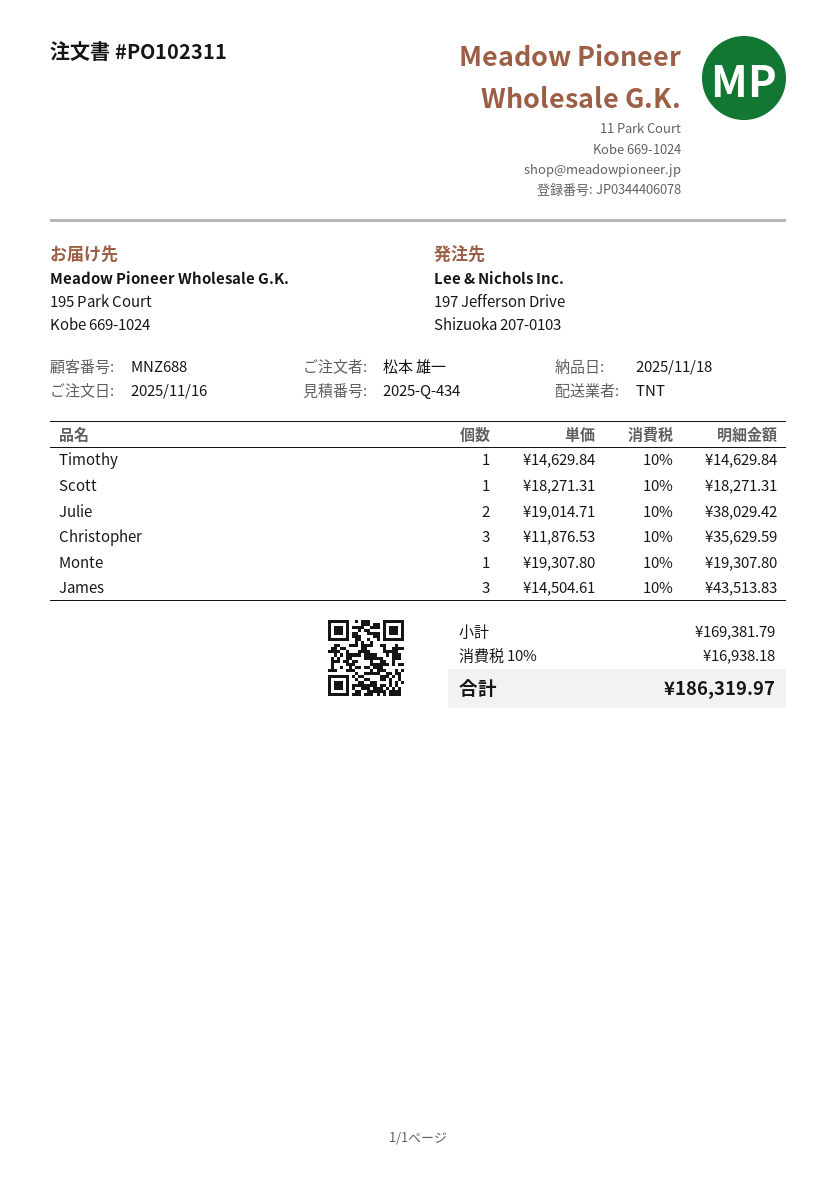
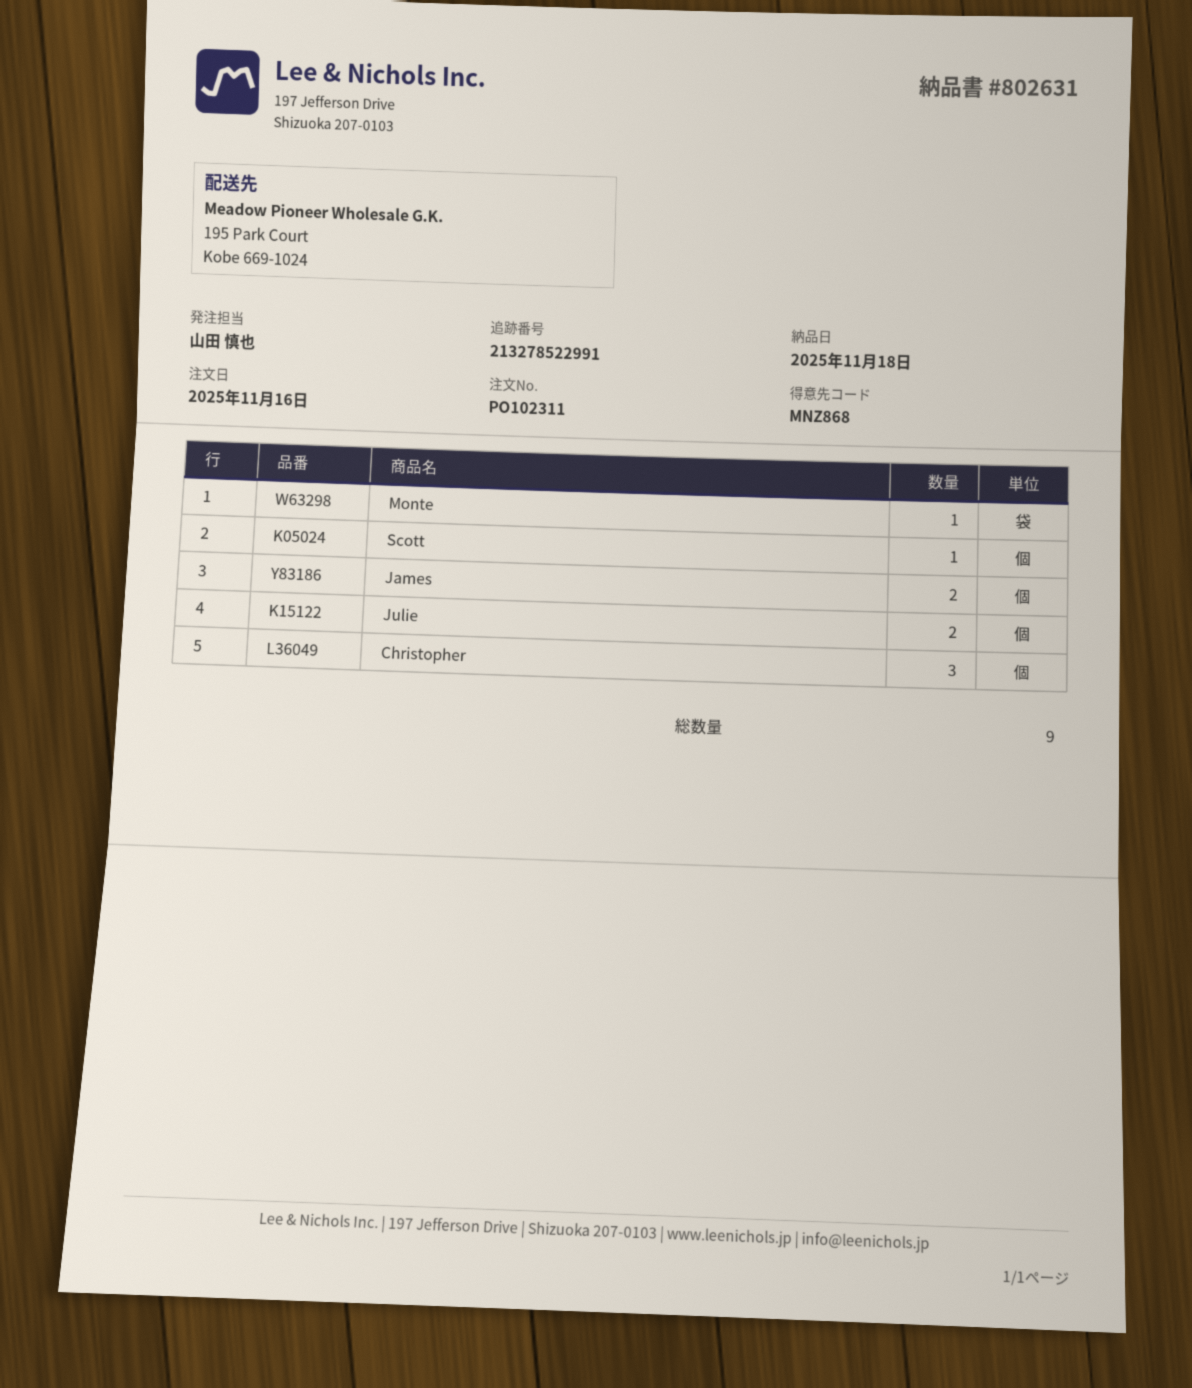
customer number: MNZ688 -> MNZ868
ordered by: 松本 雄一 -> 山田 慎也
Timothy: 1 -> none
James: 3 -> 2

